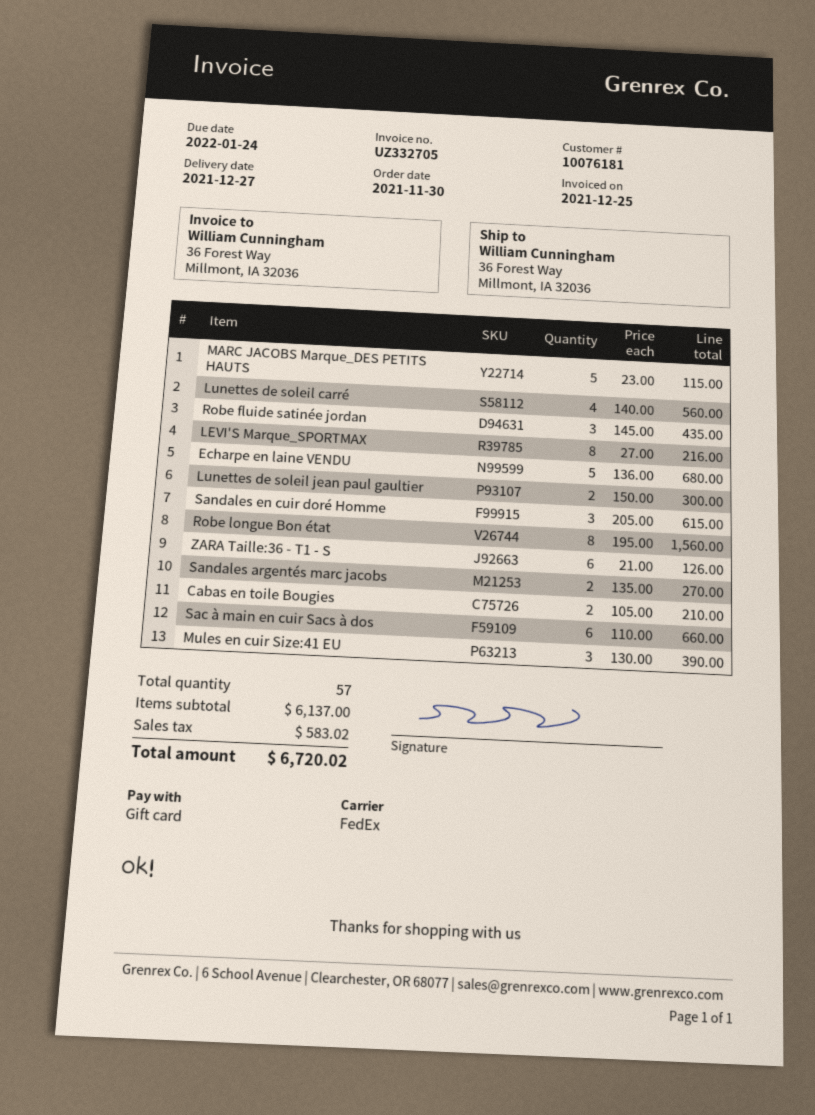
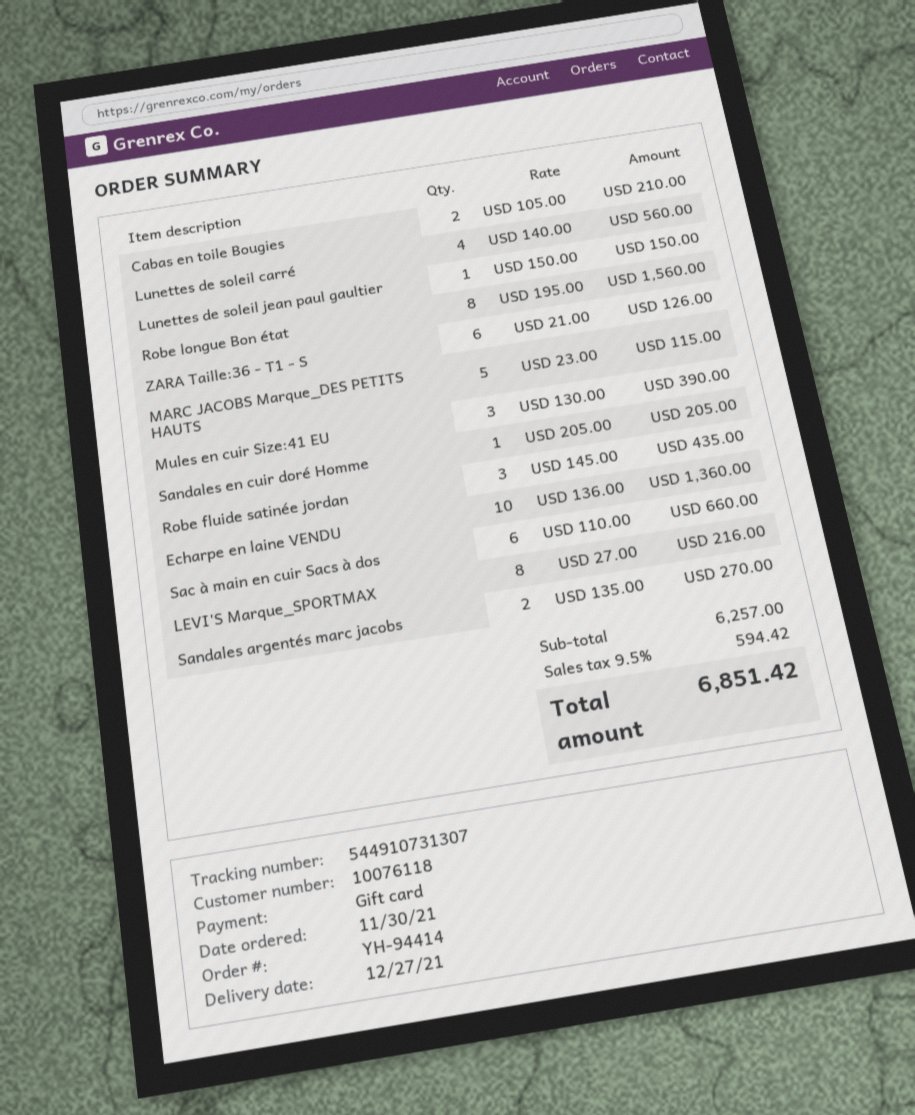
customer number: 10076181 -> 10076118
Echarpe en laine VENDU: 5 x 136.00 = 680.00 -> 10 x 136.00 = 1360.00
Lunettes de soleil jean paul gaultier: 2 x 150.00 = 300.00 -> 1 x 150.00 = 150.00
Sandales en cuir doré Homme: 3 x 205.00 = 615.00 -> 1 x 205.00 = 205.00
subtotal: 6137.00 -> 6257.00
tax: 583.02 -> 594.42
total: 6720.02 -> 6851.42

